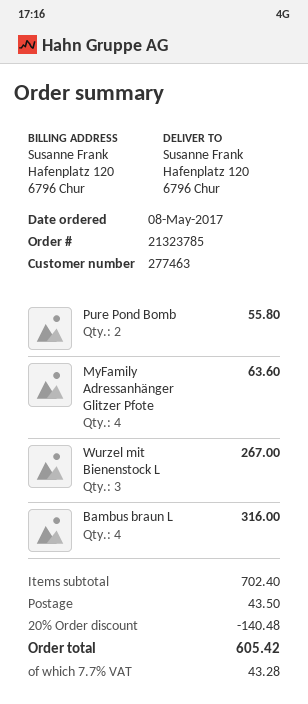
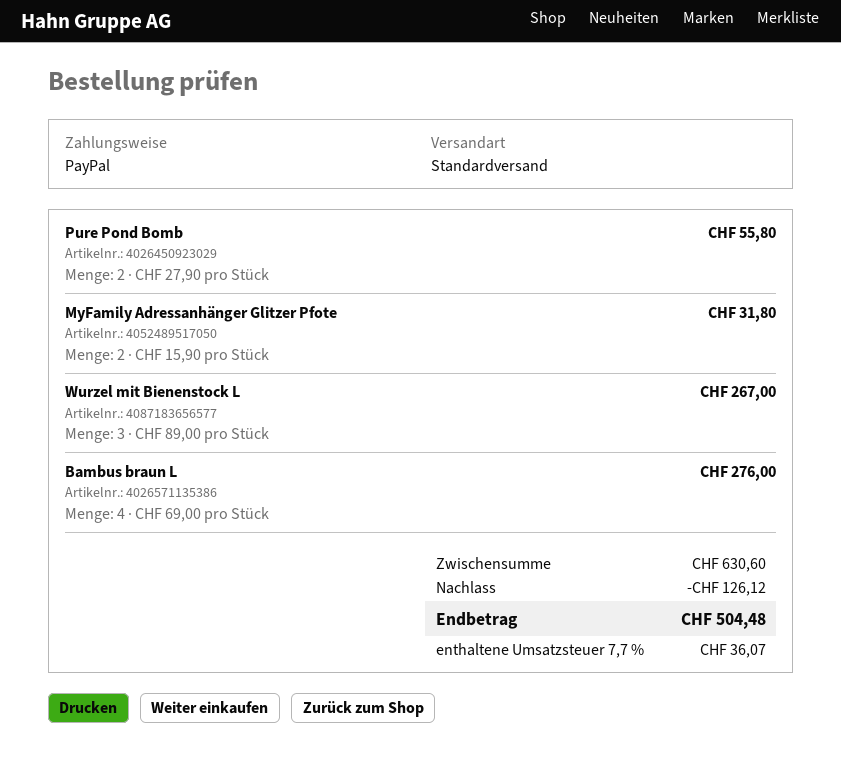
MyFamily Adressanhänger Glitzer Pfote: 4 for 63.60 -> 2 for 31.80
Bambus braun L: 4 for 316.00 -> 4 for 276.00
subtotal: 702.40 -> 630.60
discount: 140.48 -> 126.12
shipping: 43.50 -> none
tax: 7.7% = 43.28 -> 7.7% = 36.07
total: 605.42 -> 504.48

